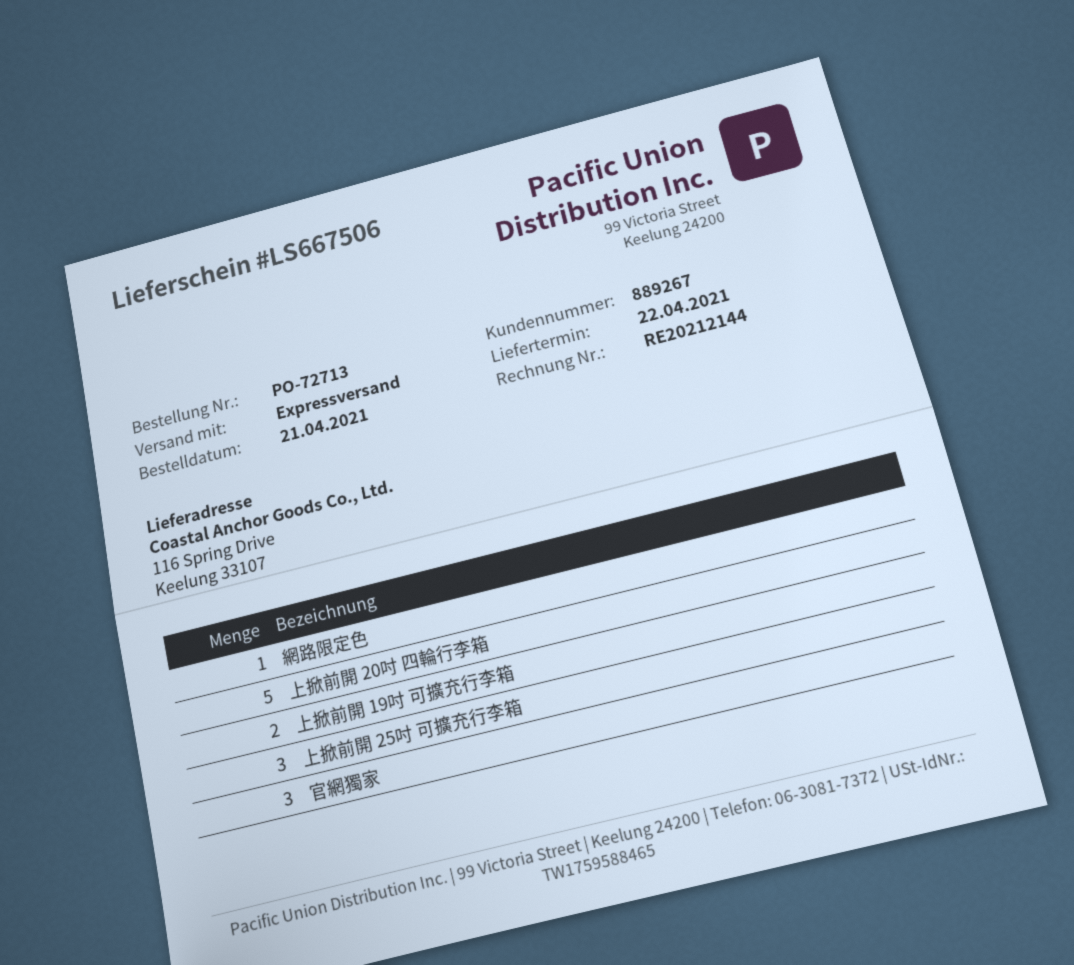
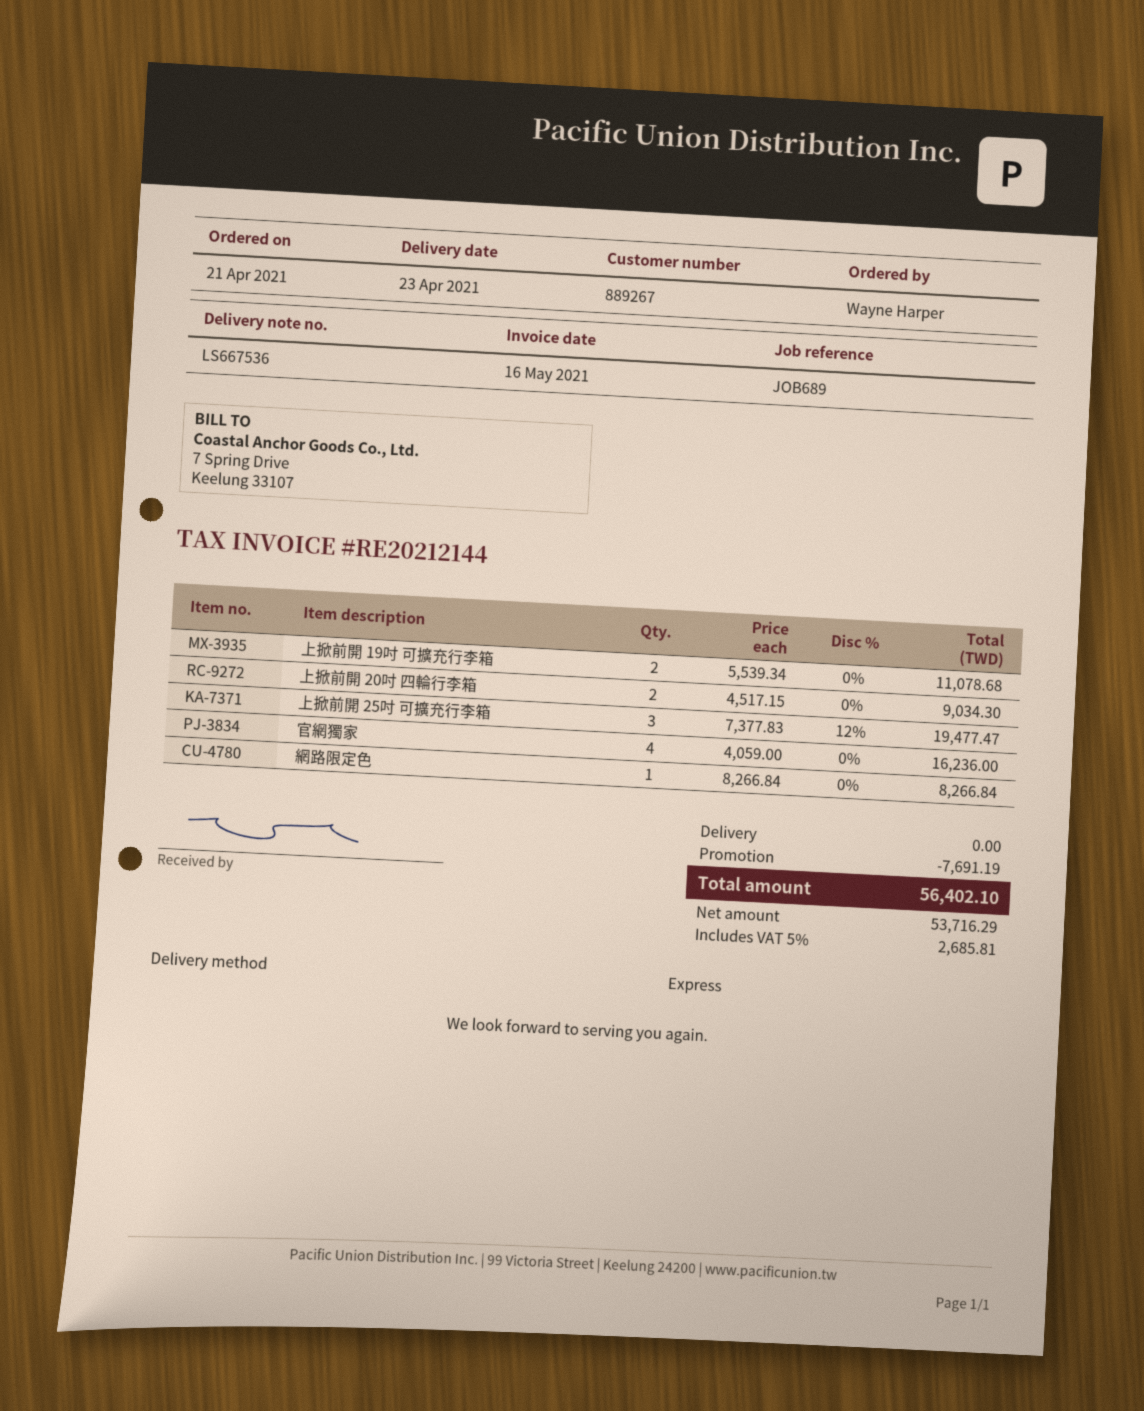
delivery note number: LS667506 -> LS667536
delivery date: 2021-04-22 -> 2021-04-23
上掀前開 20吋 四輪行李箱: 5 -> 2
官網獨家: 3 -> 4

